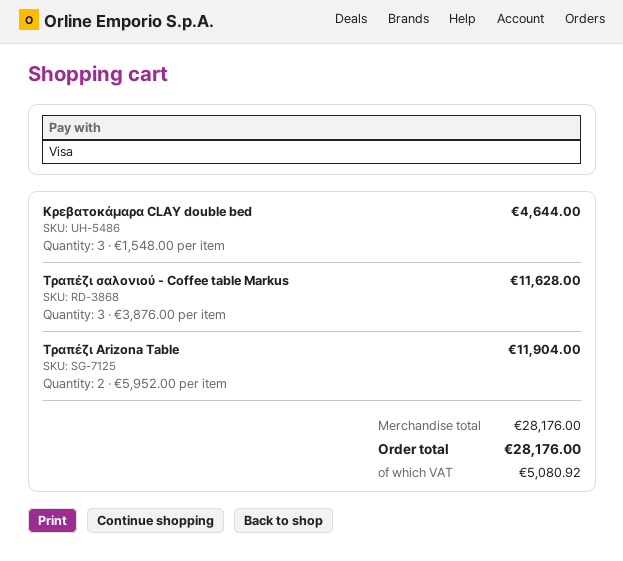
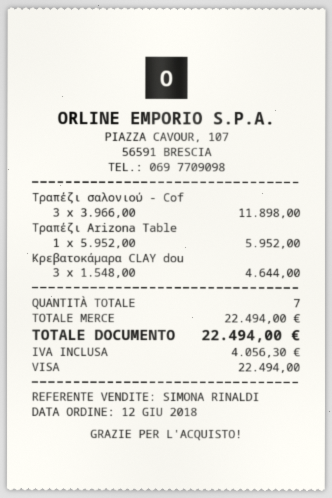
Τραπέζι σαλονιού - Coffee table Markus: 3 x 3876.00 = 11628.00 -> 3 x 3966.00 = 11898.00
Τραπέζι Arizona Table: 2 x 5952.00 = 11904.00 -> 1 x 5952.00 = 5952.00
subtotal: 28176.00 -> 22494.00
tax: 5080.92 -> 4056.30
total: 28176.00 -> 22494.00

